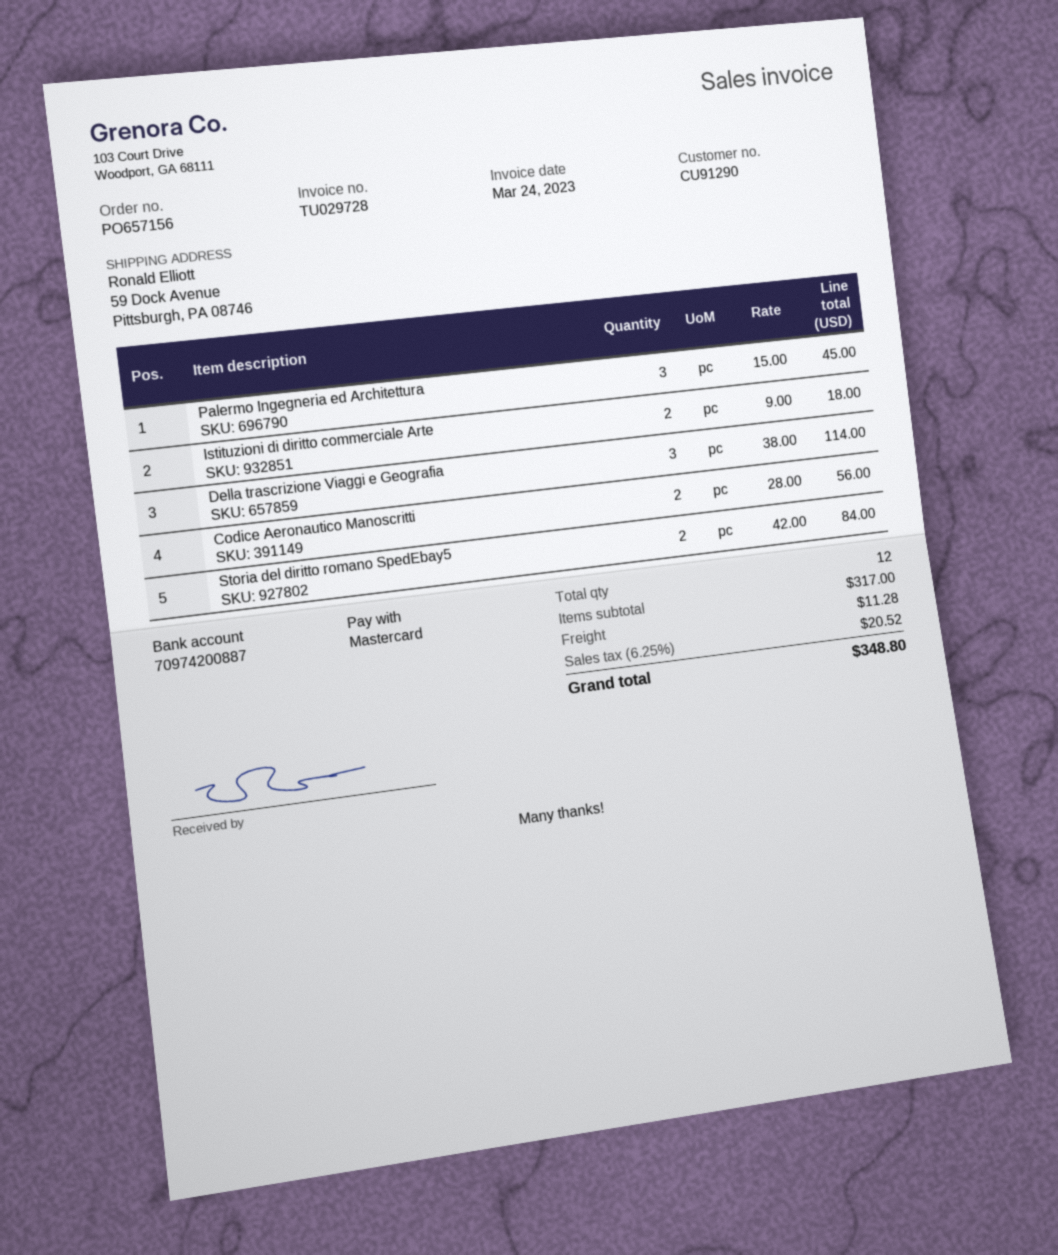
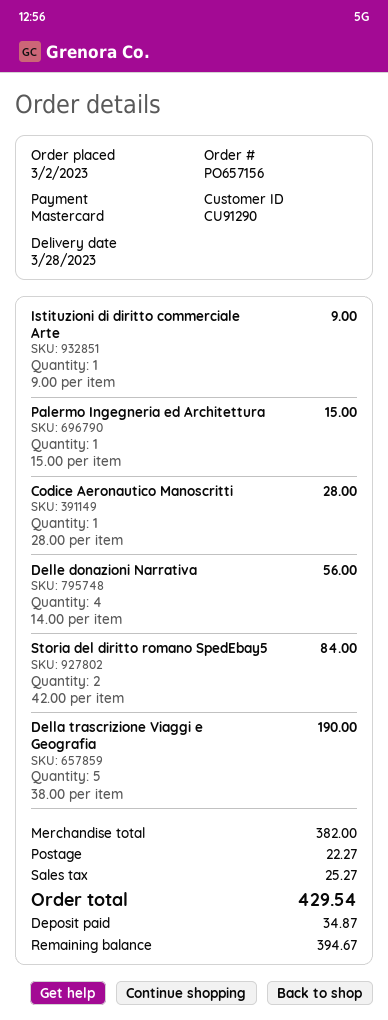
Palermo Ingegneria ed Architettura: 3 x 15.00 = 45.00 -> 1 x 15.00 = 15.00
Istituzioni di diritto commerciale Arte: 2 x 9.00 = 18.00 -> 1 x 9.00 = 9.00
Della trascrizione Viaggi e Geografia: 3 x 38.00 = 114.00 -> 5 x 38.00 = 190.00
Codice Aeronautico Manoscritti: 2 x 28.00 = 56.00 -> 1 x 28.00 = 28.00
Delle donazioni Narrativa: none -> 4 x 14.00 = 56.00
subtotal: 317.00 -> 382.00
shipping: 11.28 -> 22.27
tax: 20.52 -> 25.27
total: 348.80 -> 429.54

